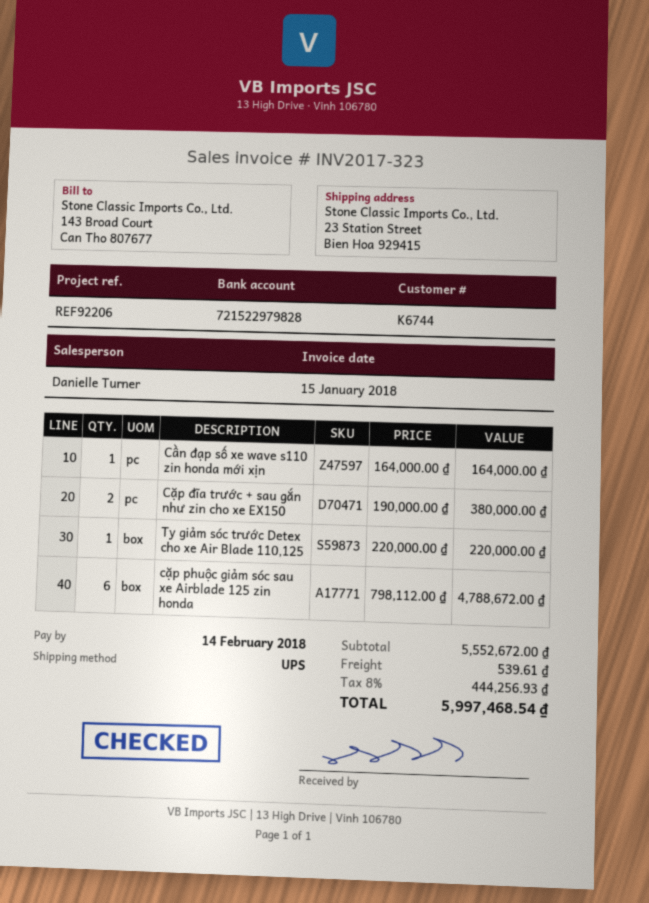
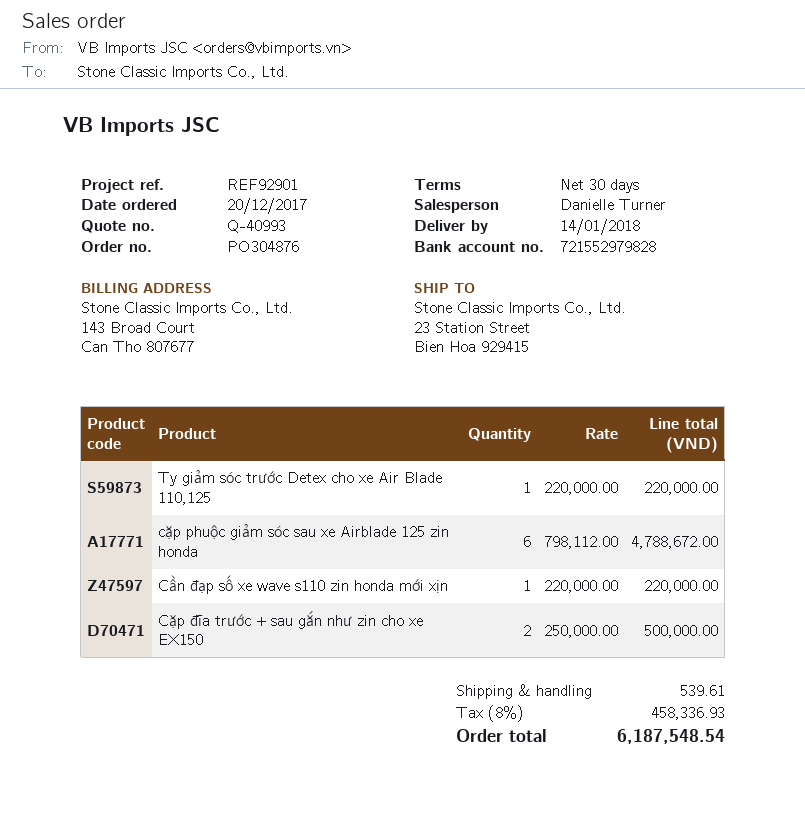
reference: REF92206 -> REF92901
bank account: 721522979828 -> 721552979828
Cần đạp số xe wave s110 zin honda mới xịn: 1 x 164000.00 = 164000.00 -> 1 x 220000.00 = 220000.00
Cặp đĩa trước + sau gắn như zin cho xe EX150: 2 x 190000.00 = 380000.00 -> 2 x 250000.00 = 500000.00
tax: 8% = 444256.93 -> 8% = 458336.93
total: 5997468.54 -> 6187548.54

